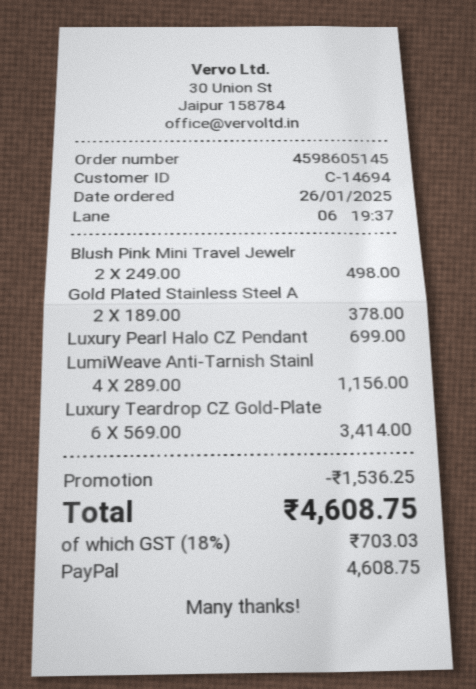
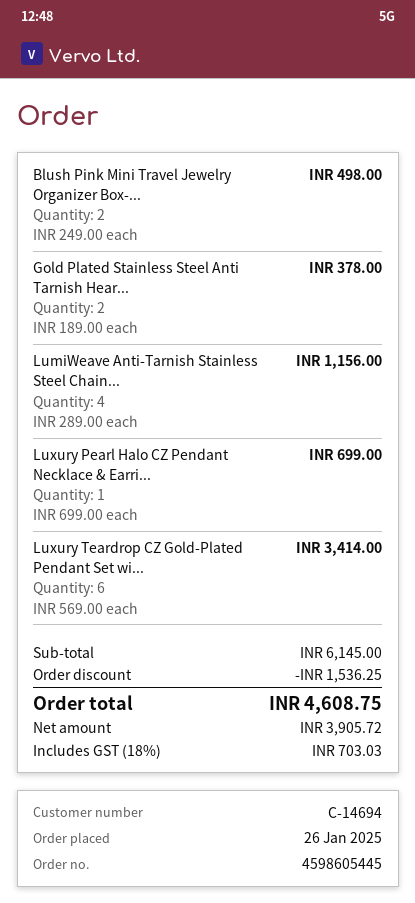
order number: 4598605145 -> 4598605445

